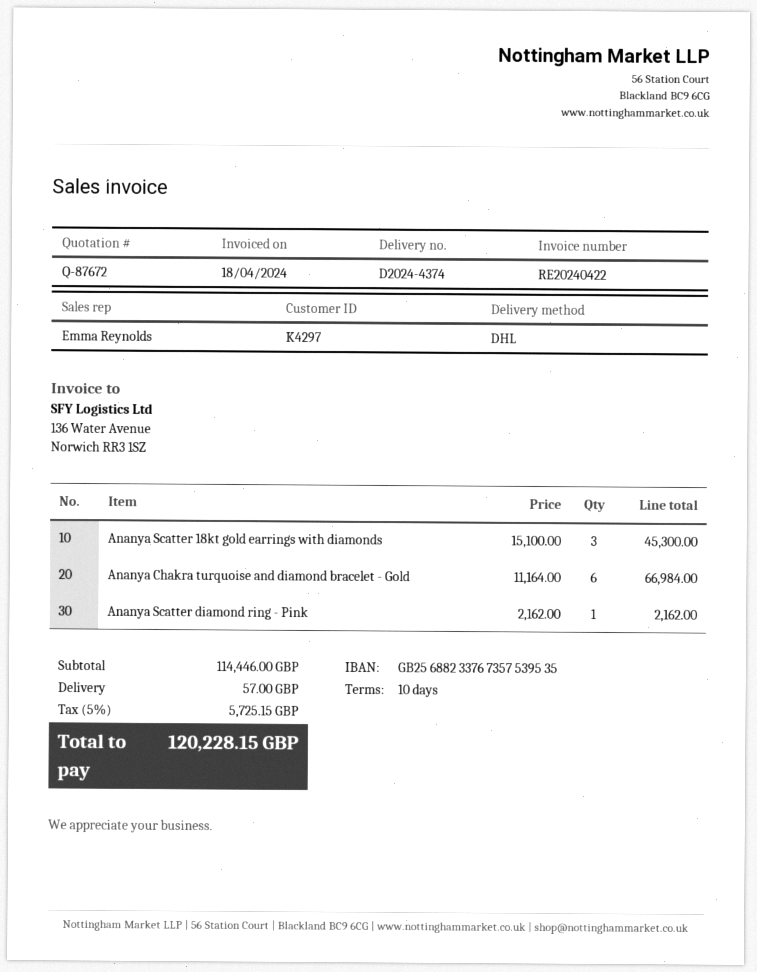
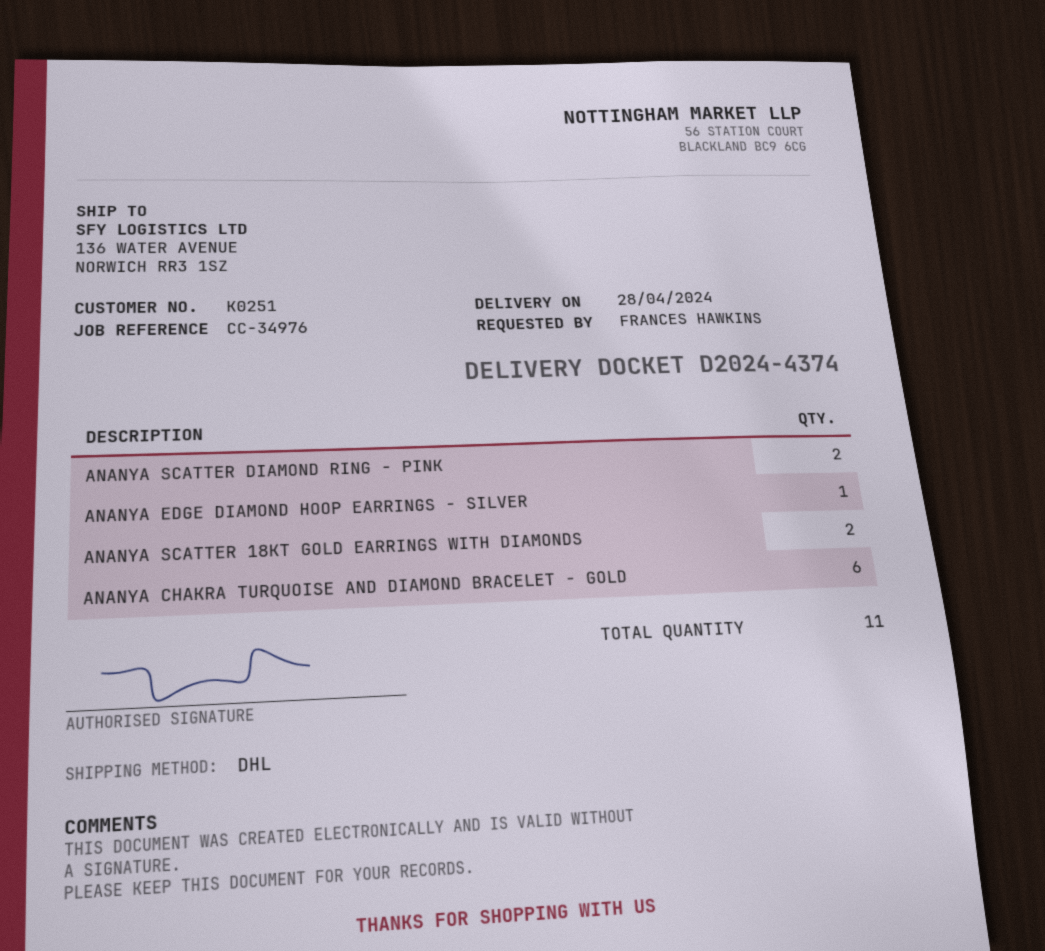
customer number: K4297 -> K0251
Ananya Scatter 18kt gold earrings with diamonds: 3 -> 2
Ananya Scatter diamond ring - Pink: 1 -> 2
ANANYA EDGE DIAMOND HOOP EARRINGS - SILVER: none -> 1

